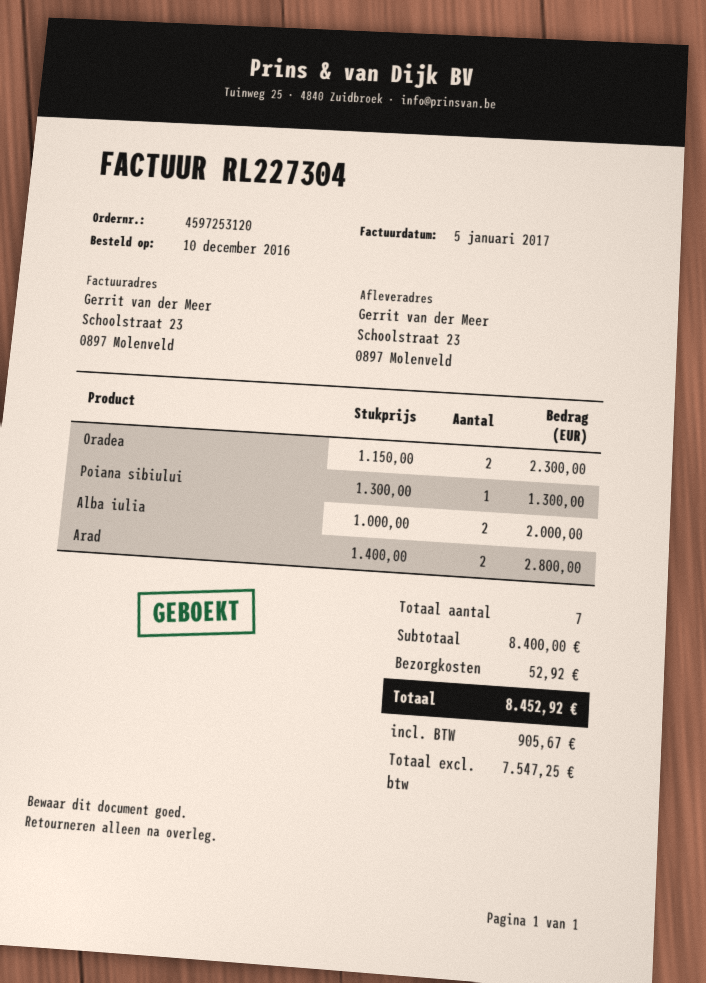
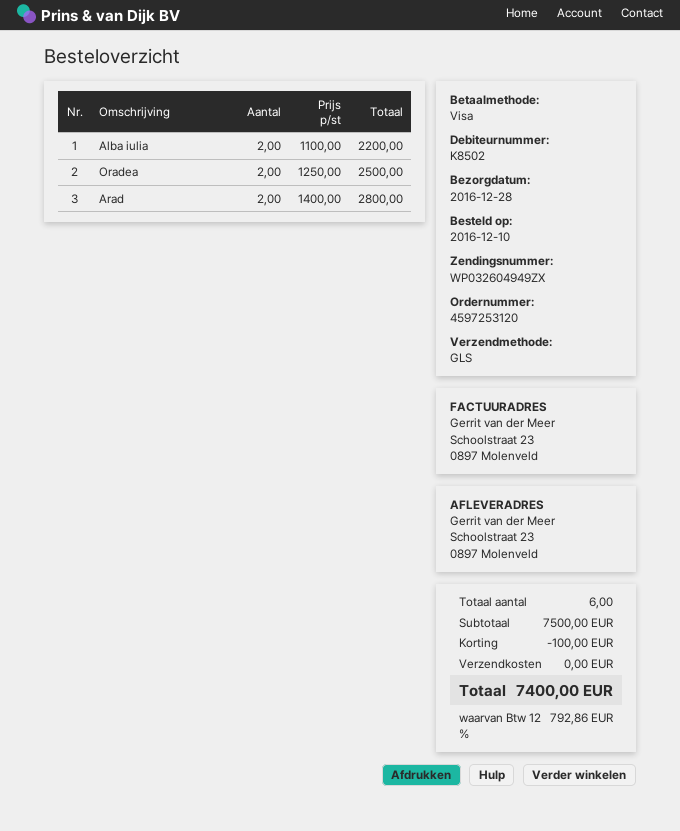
Oradea: 2 x 1150.00 = 2300.00 -> 2 x 1250.00 = 2500.00
Poiana sibiului: 1 x 1300.00 = 1300.00 -> none
Alba iulia: 2 x 1000.00 = 2000.00 -> 2 x 1100.00 = 2200.00
total quantity: 7 -> 6
subtotal: 8400.00 -> 7500.00
discount: none -> 100.00
shipping: 52.92 -> 0.00
tax: 905.67 -> 792.86
total: 8452.92 -> 7400.00

